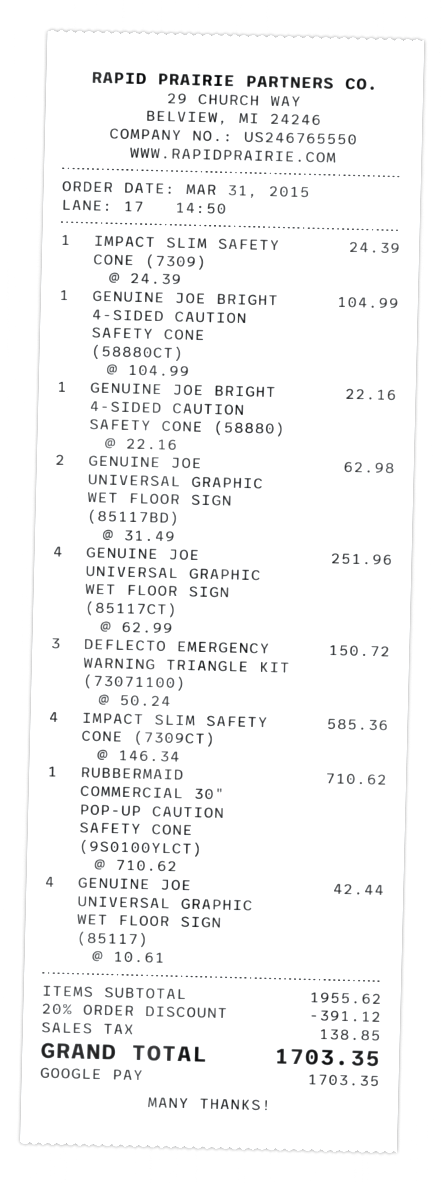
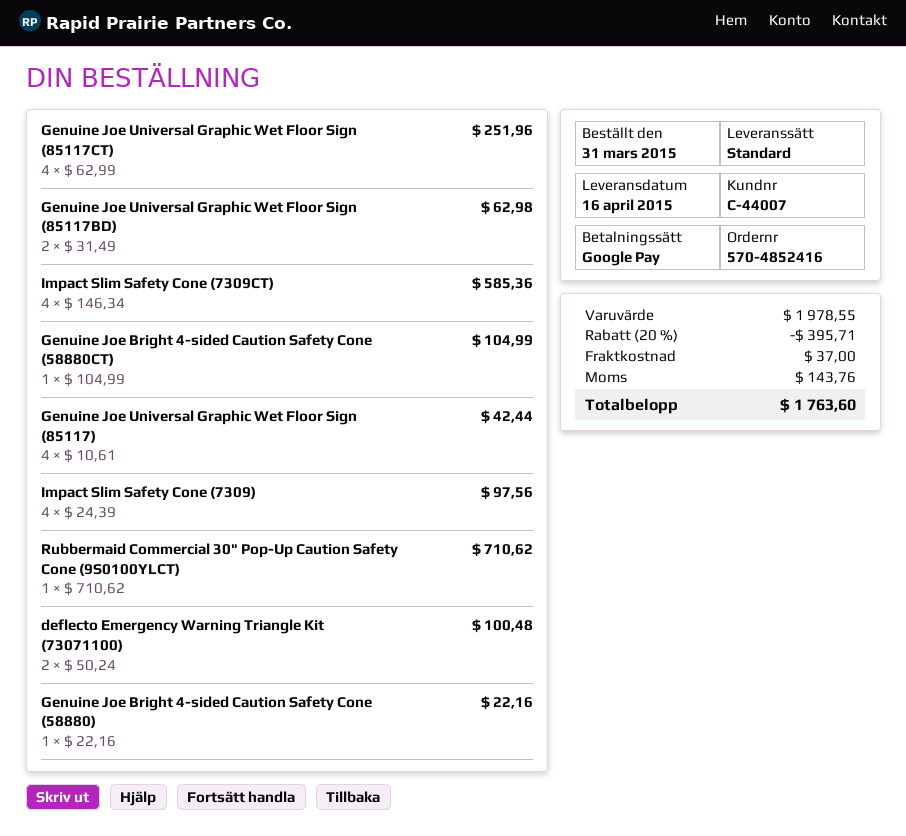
IMPACT SLIM SAFETY CONE (7309): 1 x 24.39 = 24.39 -> 4 x 24.39 = 97.56
DEFLECTO EMERGENCY WARNING TRIANGLE KIT (73071100): 3 x 50.24 = 150.72 -> 2 x 50.24 = 100.48
subtotal: 1955.62 -> 1978.55
discount: 20% = 391.12 -> 20% = 395.71
shipping: none -> 37.00
tax: 138.85 -> 143.76
total: 1703.35 -> 1763.60

